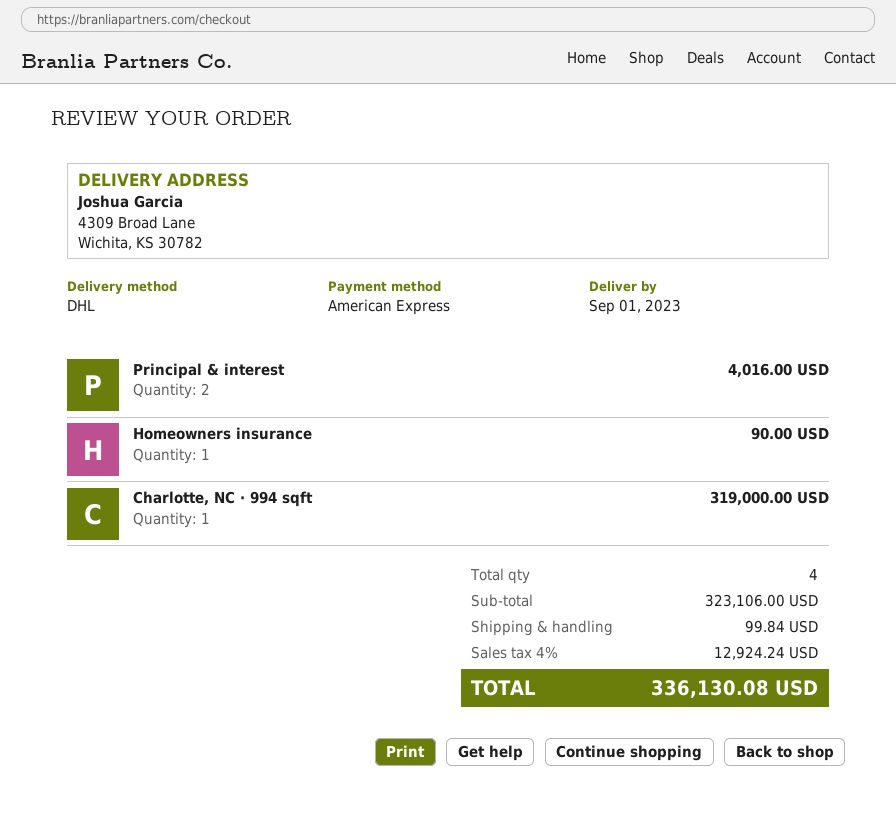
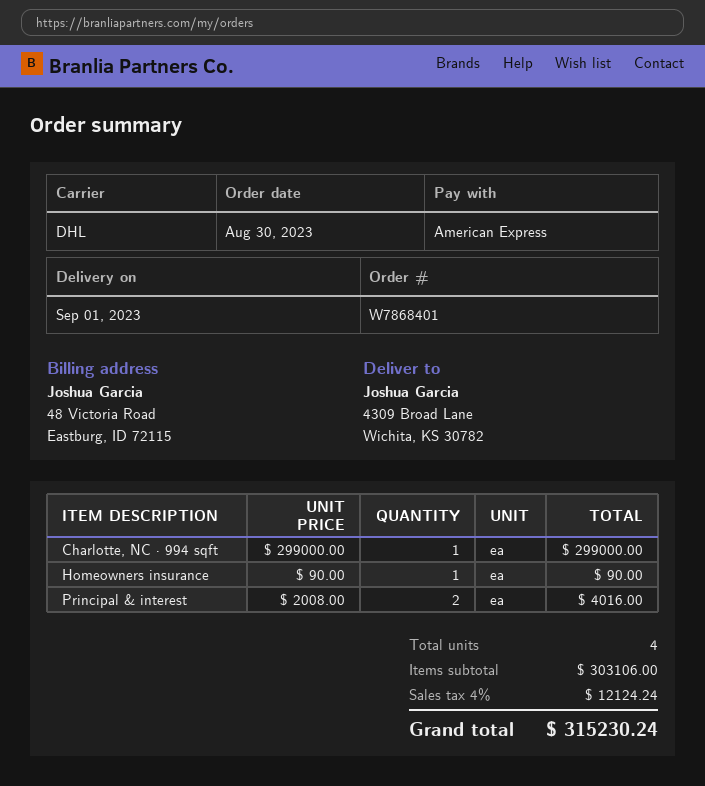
Charlotte, NC · 994 sqft: 1 for 319000.00 -> 1 for 299000.00
subtotal: 323106.00 -> 303106.00
shipping: 99.84 -> none
tax: 4% = 12924.24 -> 4% = 12124.24
total: 336130.08 -> 315230.24

